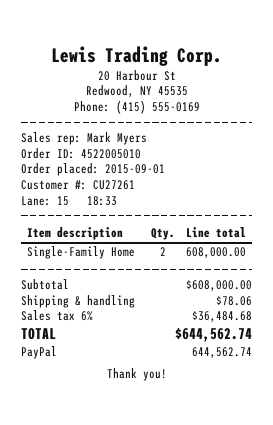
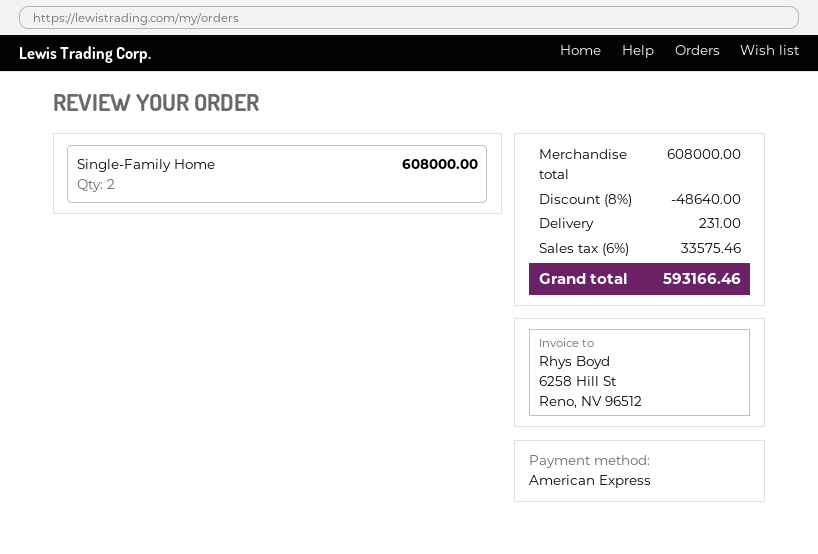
payment method: PayPal -> American Express
discount: none -> 8% = 48640.00
shipping: 78.06 -> 231.00
tax: 6% = 36484.68 -> 6% = 33575.46
total: 644562.74 -> 593166.46

